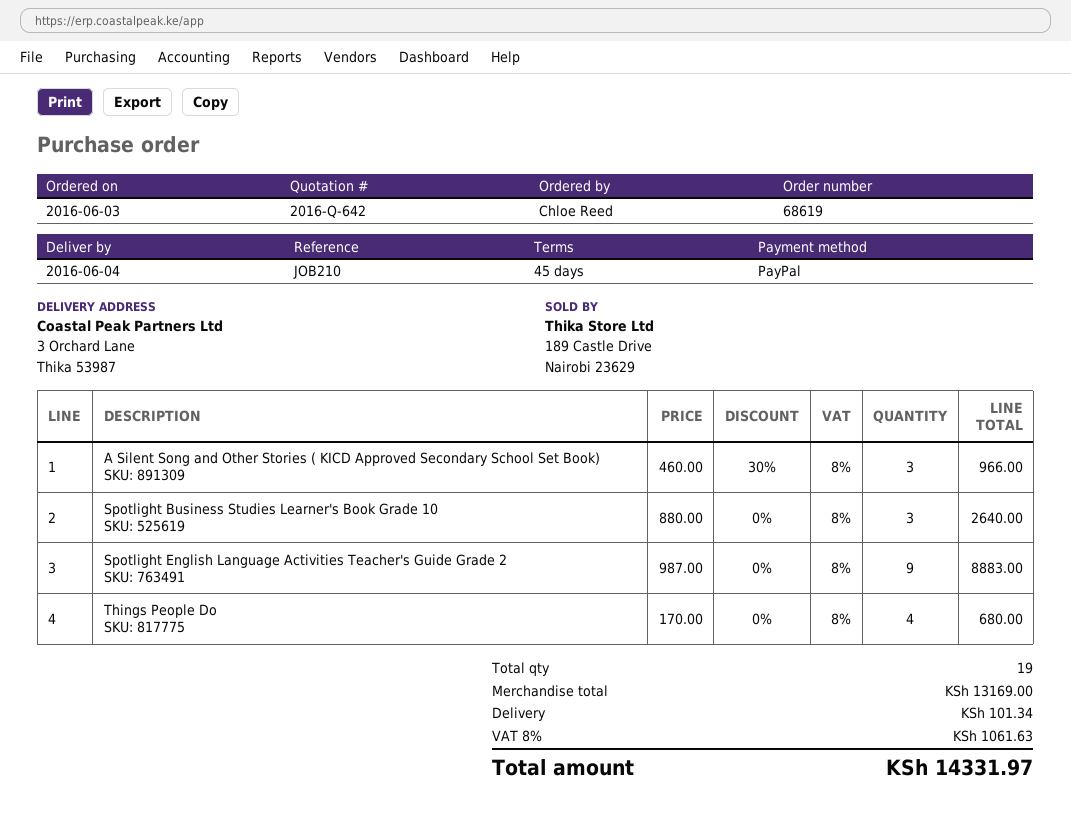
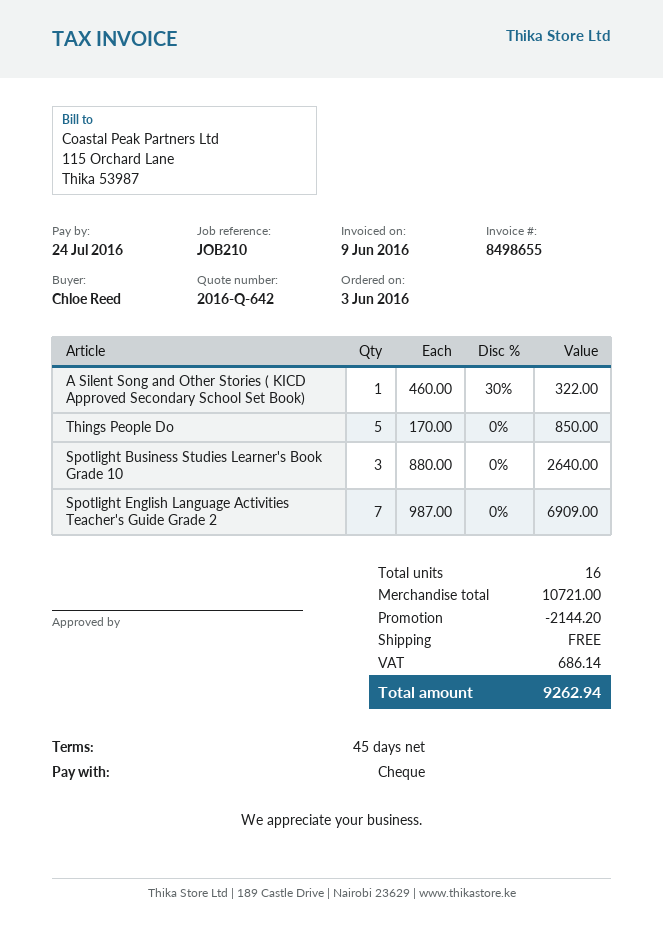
payment method: PayPal -> cheque
A Silent Song and Other Stories ( KICD Approved Secondary School Set Book): 3 x 460.00 - 30% = 966.00 -> 1 x 460.00 - 30% = 322.00
Spotlight English Language Activities Teacher's Guide Grade 2: 9 x 987.00 = 8883.00 -> 7 x 987.00 = 6909.00
Things People Do: 4 x 170.00 = 680.00 -> 5 x 170.00 = 850.00
total quantity: 19 -> 16
subtotal: 13169.00 -> 10721.00
discount: none -> 2144.20
shipping: 101.34 -> 0.00
tax: 1061.63 -> 686.14
total: 14331.97 -> 9262.94

